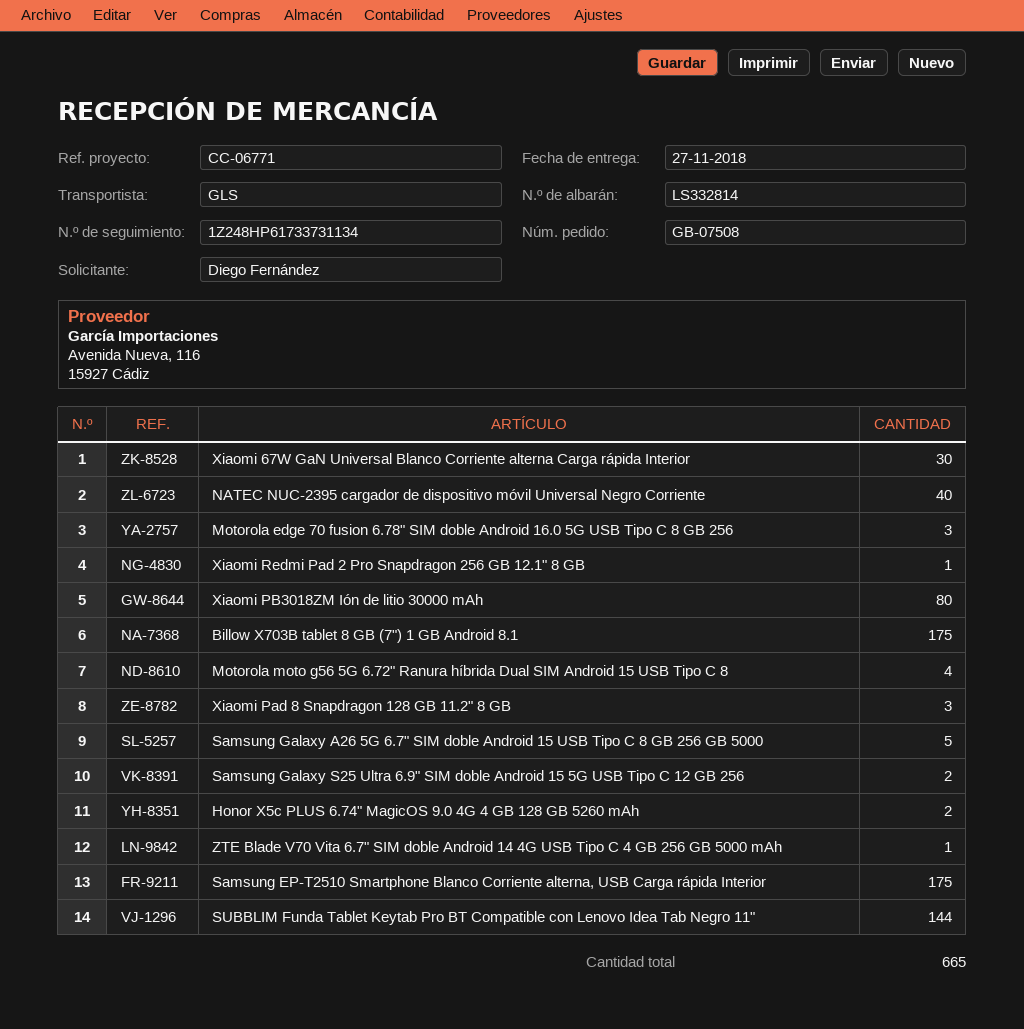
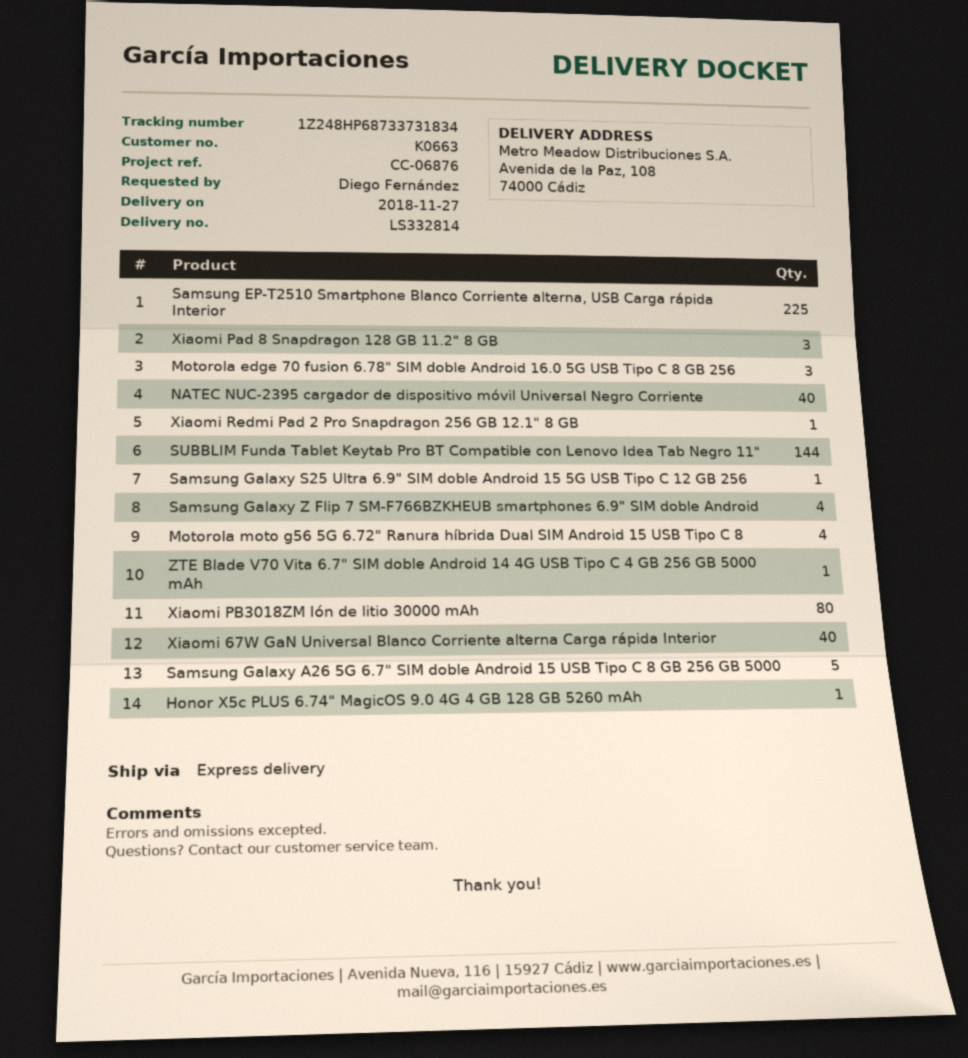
reference: CC-06771 -> CC-06876
shipping method: GLS -> express
tracking number: 1Z248HP61733731134 -> 1Z248HP68733731834
Xiaomi 67W GaN Universal Blanco Corriente alterna Carga rápida Interior: 30 -> 40
Billow X703B tablet 8 GB (7") 1 GB Android 8.1: 175 -> none
Samsung Galaxy S25 Ultra 6.9" SIM doble Android 15 5G USB Tipo C 12 GB 256: 2 -> 1
Honor X5c PLUS 6.74" MagicOS 9.0 4G 4 GB 128 GB 5260 mAh: 2 -> 1
Samsung EP-T2510 Smartphone Blanco Corriente alterna, USB Carga rápida Interior: 175 -> 225
Samsung Galaxy Z Flip 7 SM-F766BZKHEUB smartphones 6.9" SIM doble Android: none -> 4

